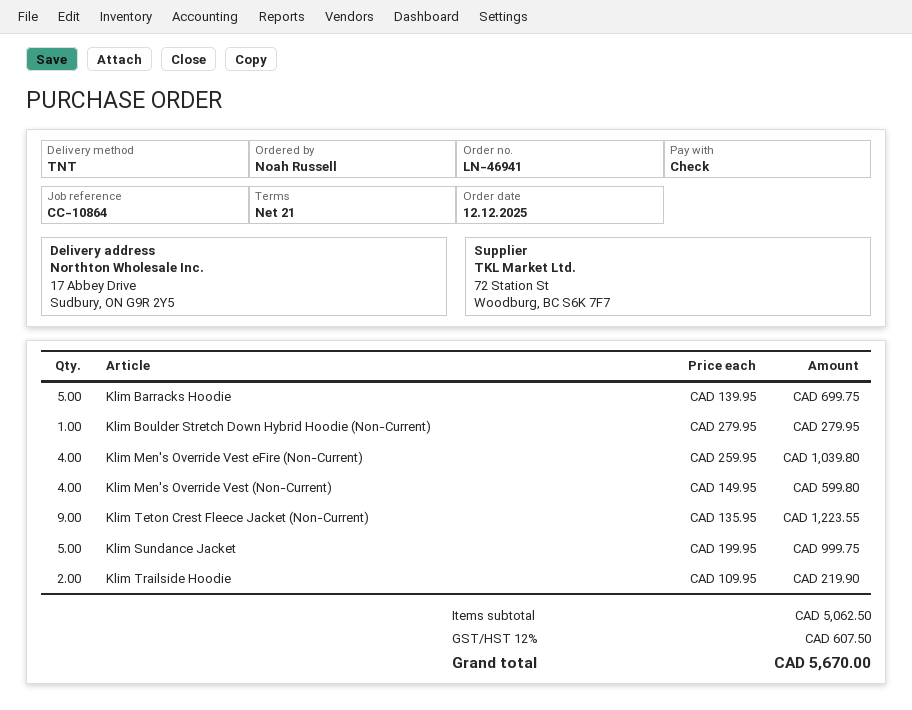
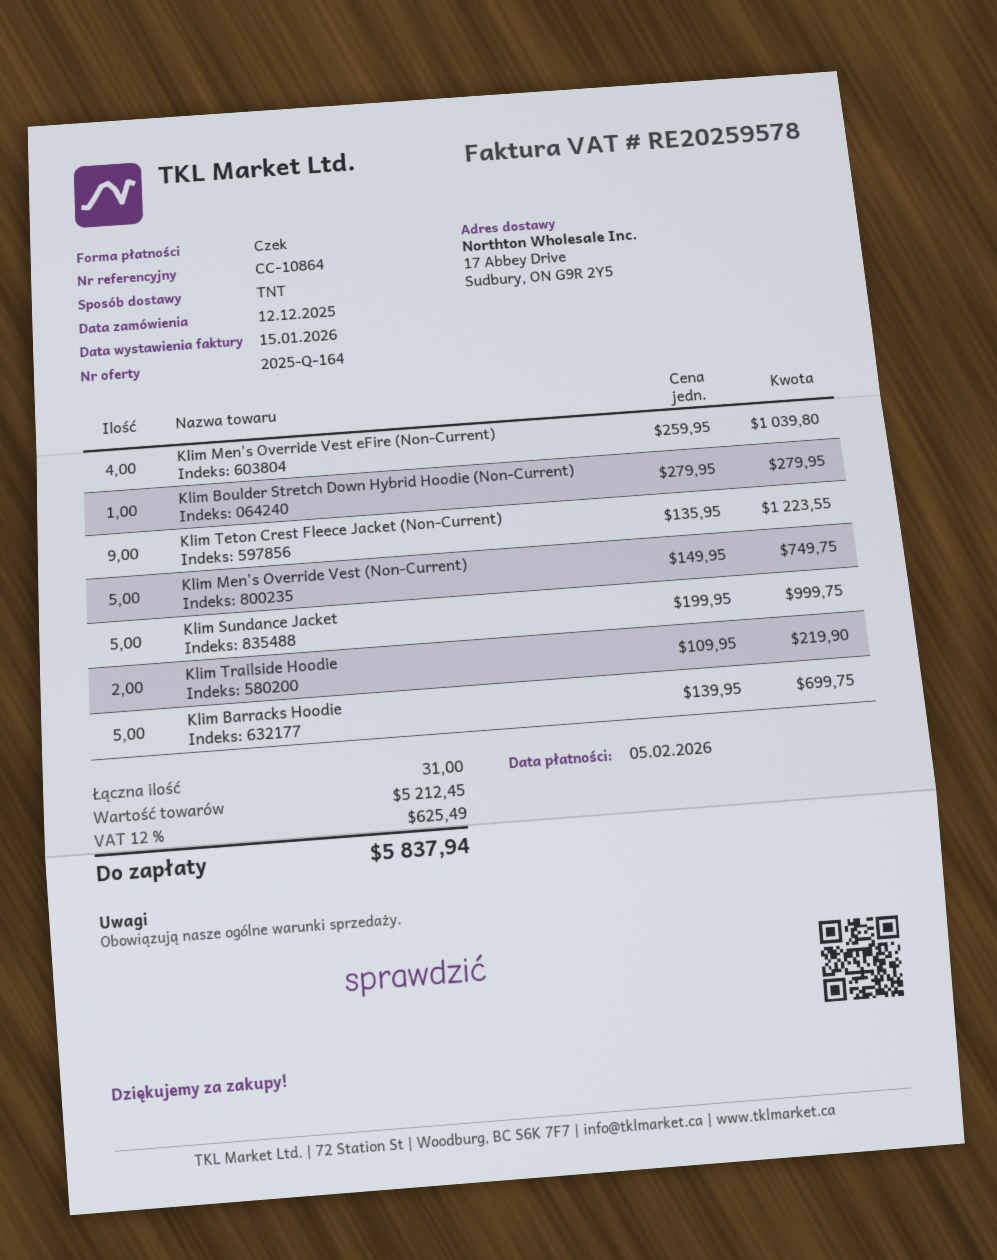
Klim Men's Override Vest (Non-Current): 4 x 149.95 = 599.80 -> 5 x 149.95 = 749.75
subtotal: 5062.50 -> 5212.45
tax: 12% = 607.50 -> 12% = 625.49
total: 5670.00 -> 5837.94

